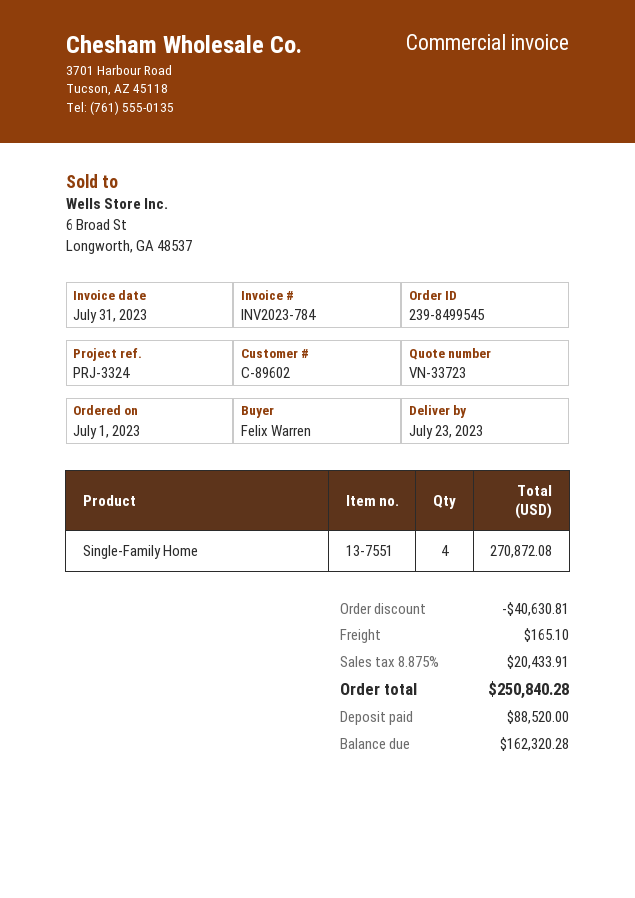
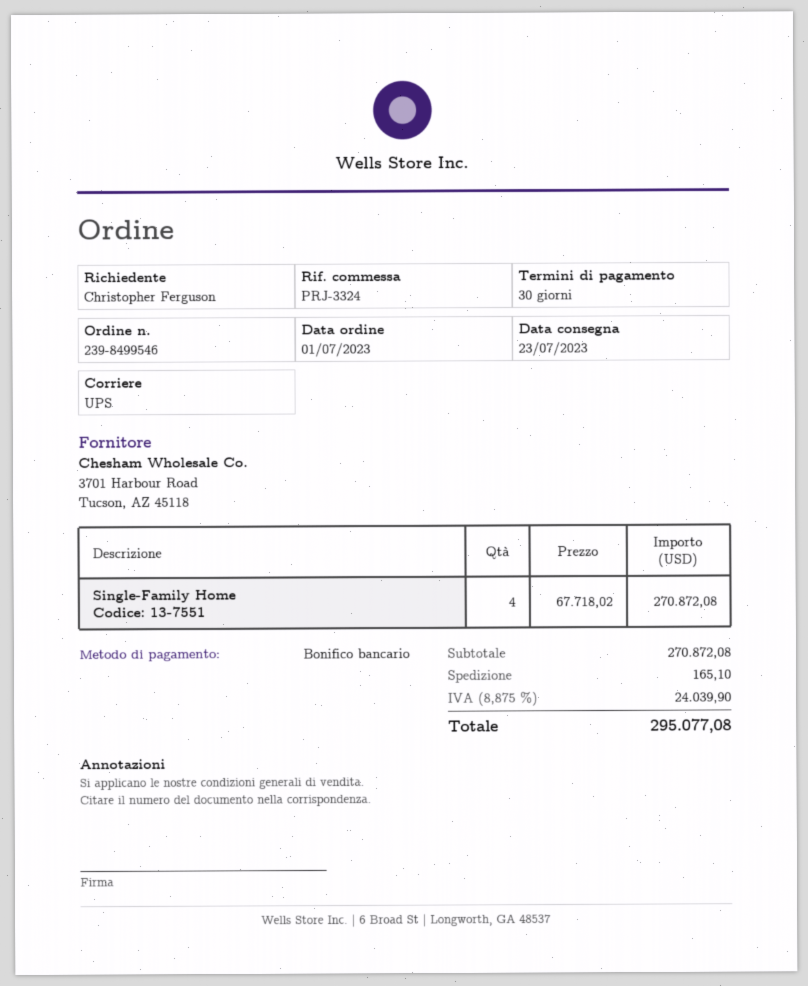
order number: 239-8499545 -> 239-8499546
ordered by: Felix Warren -> Christopher Ferguson
discount: 40630.81 -> none
tax: 8.875% = 20433.91 -> 8.875% = 24039.90
total: 250840.28 -> 295077.08

